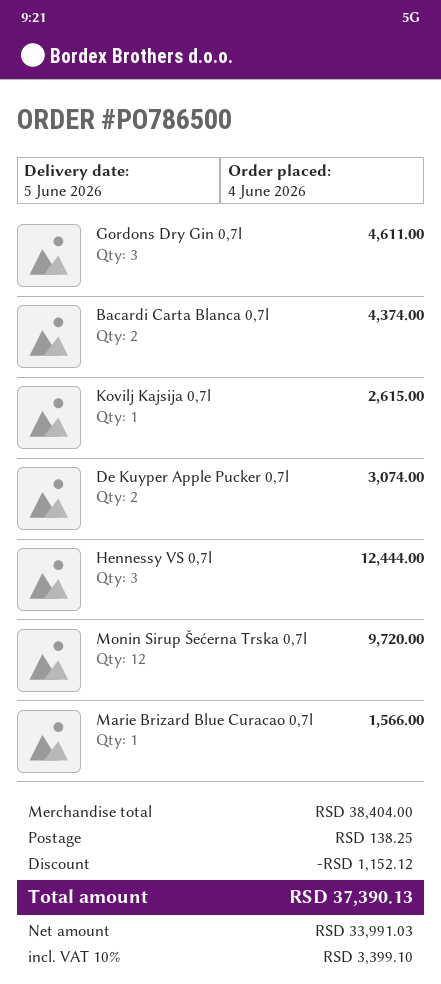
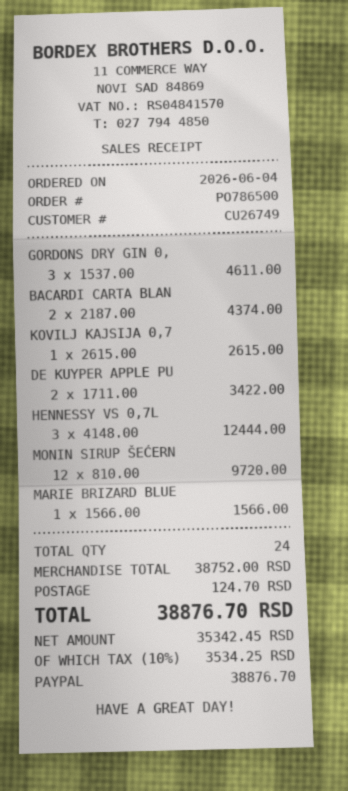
De Kuyper Apple Pucker 0,7l: 2 for 3074.00 -> 2 for 3422.00
subtotal: 38404.00 -> 38752.00
discount: 1152.12 -> none
shipping: 138.25 -> 124.70
net: 33991.03 -> 35342.45
tax: 10% = 3399.10 -> 10% = 3534.25
total: 37390.13 -> 38876.70

